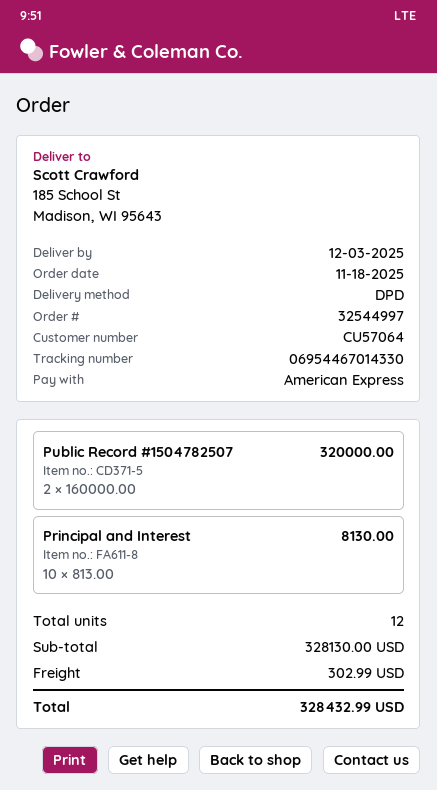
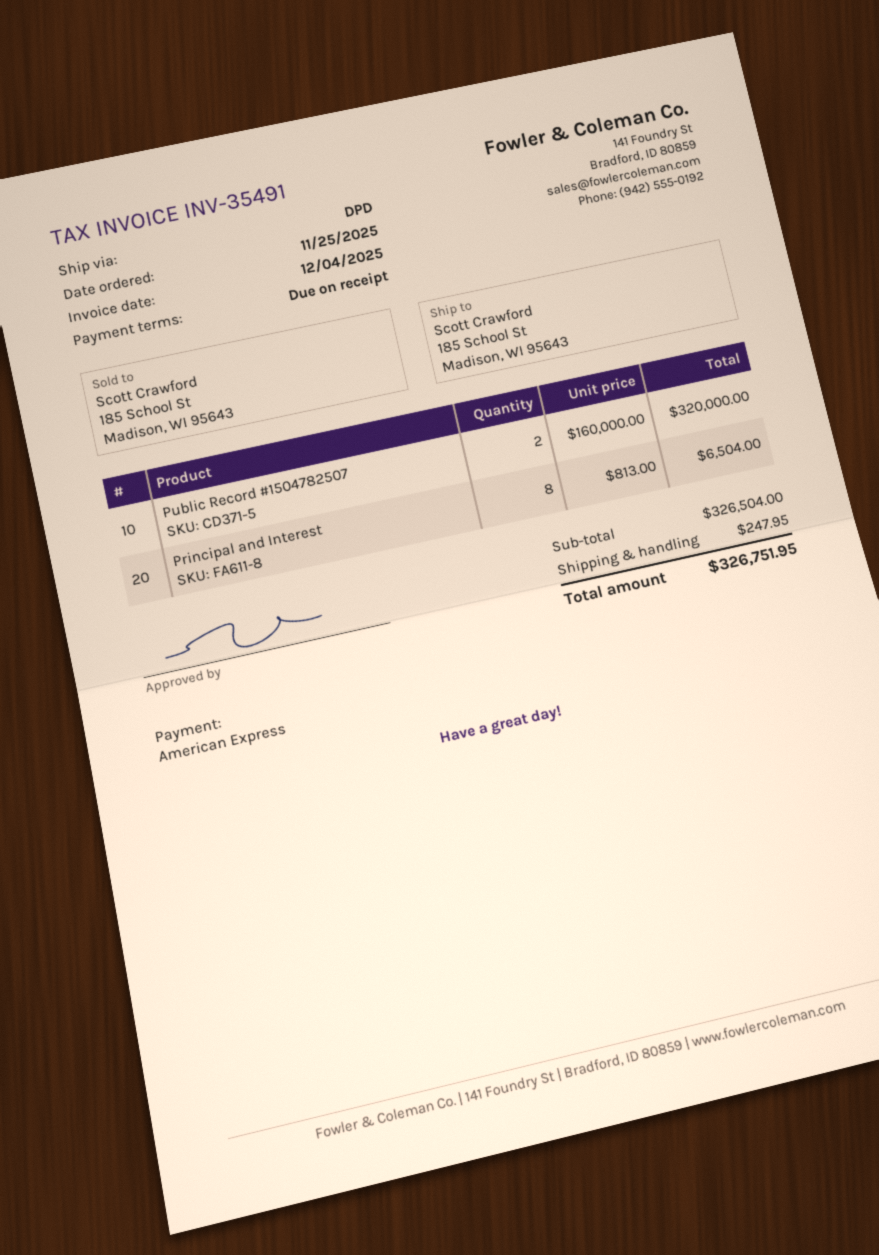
order date: 2025-11-18 -> 2025-11-25
Principal and Interest: 10 x 813.00 = 8130.00 -> 8 x 813.00 = 6504.00
subtotal: 328130.00 -> 326504.00
shipping: 302.99 -> 247.95
total: 328432.99 -> 326751.95

